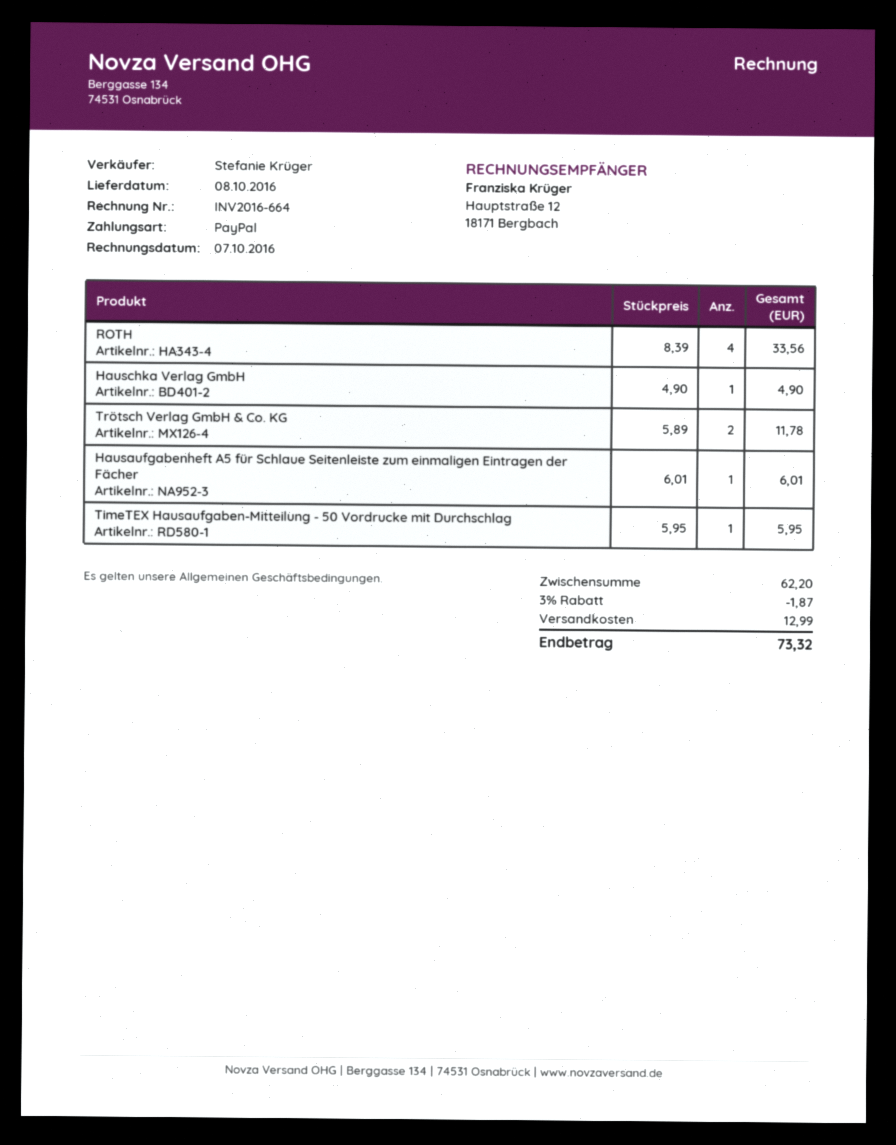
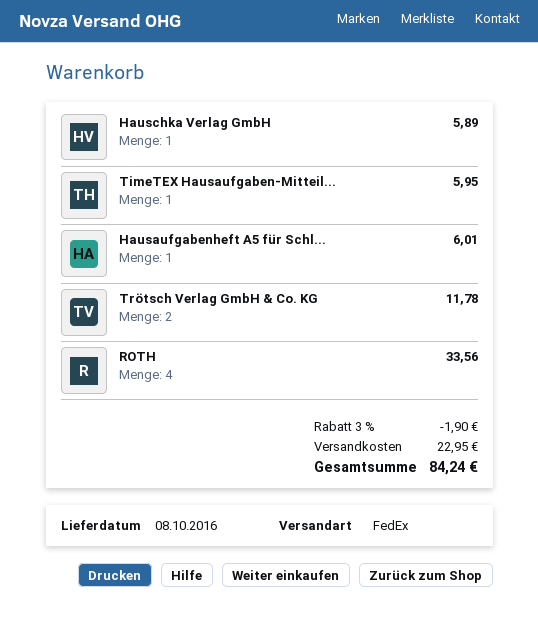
Hauschka Verlag GmbH: 1 for 4.90 -> 1 for 5.89
discount: 3% = 1.87 -> 3% = 1.90
shipping: 12.99 -> 22.95
total: 73.32 -> 84.24

